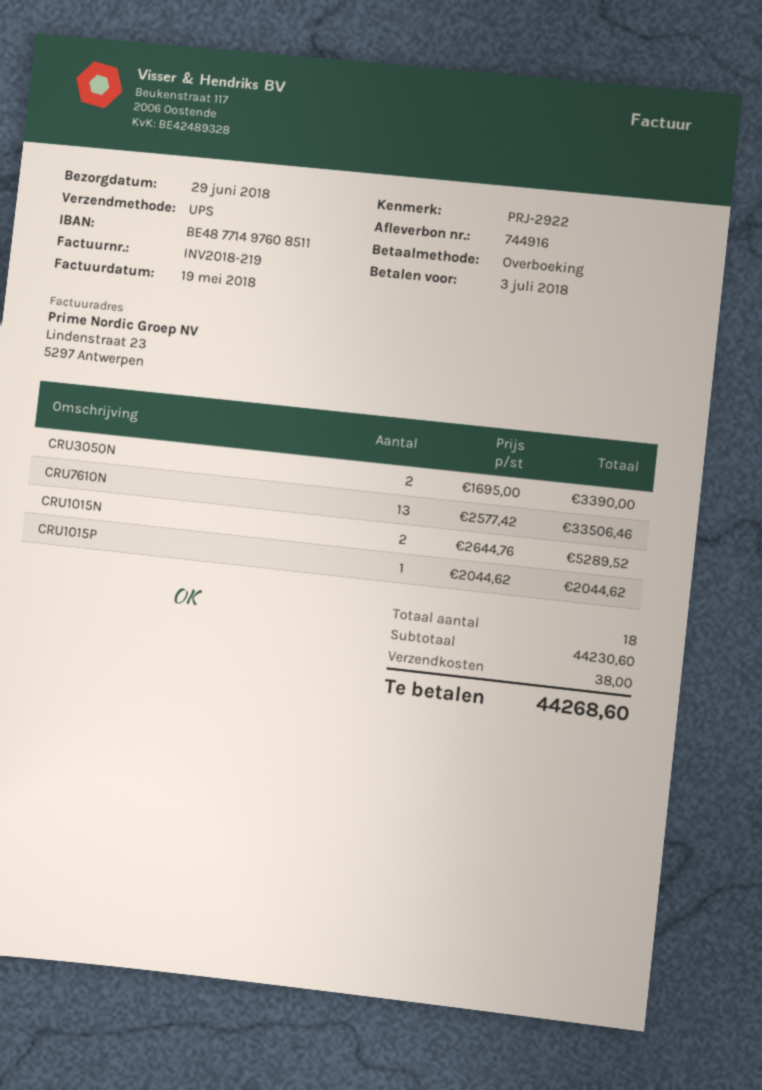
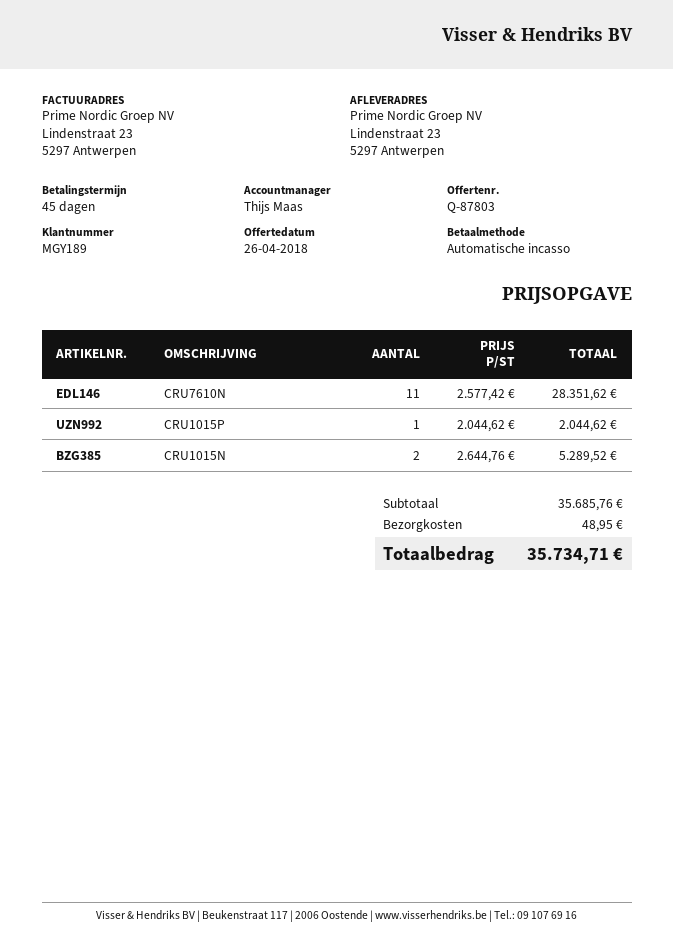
payment method: bank transfer -> direct debit
CRU3050N: 2 x 1695.00 = 3390.00 -> none
CRU7610N: 13 x 2577.42 = 33506.46 -> 11 x 2577.42 = 28351.62
subtotal: 44230.60 -> 35685.76
shipping: 38.00 -> 48.95
total: 44268.60 -> 35734.71

